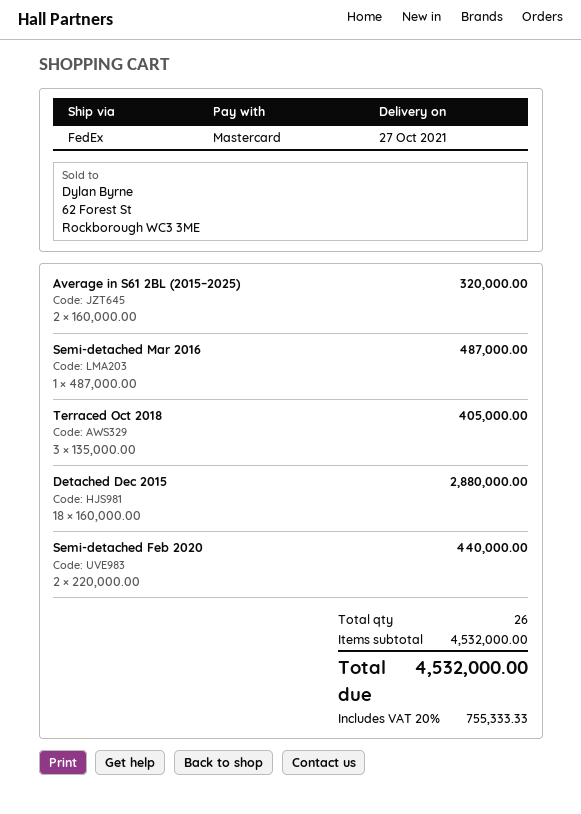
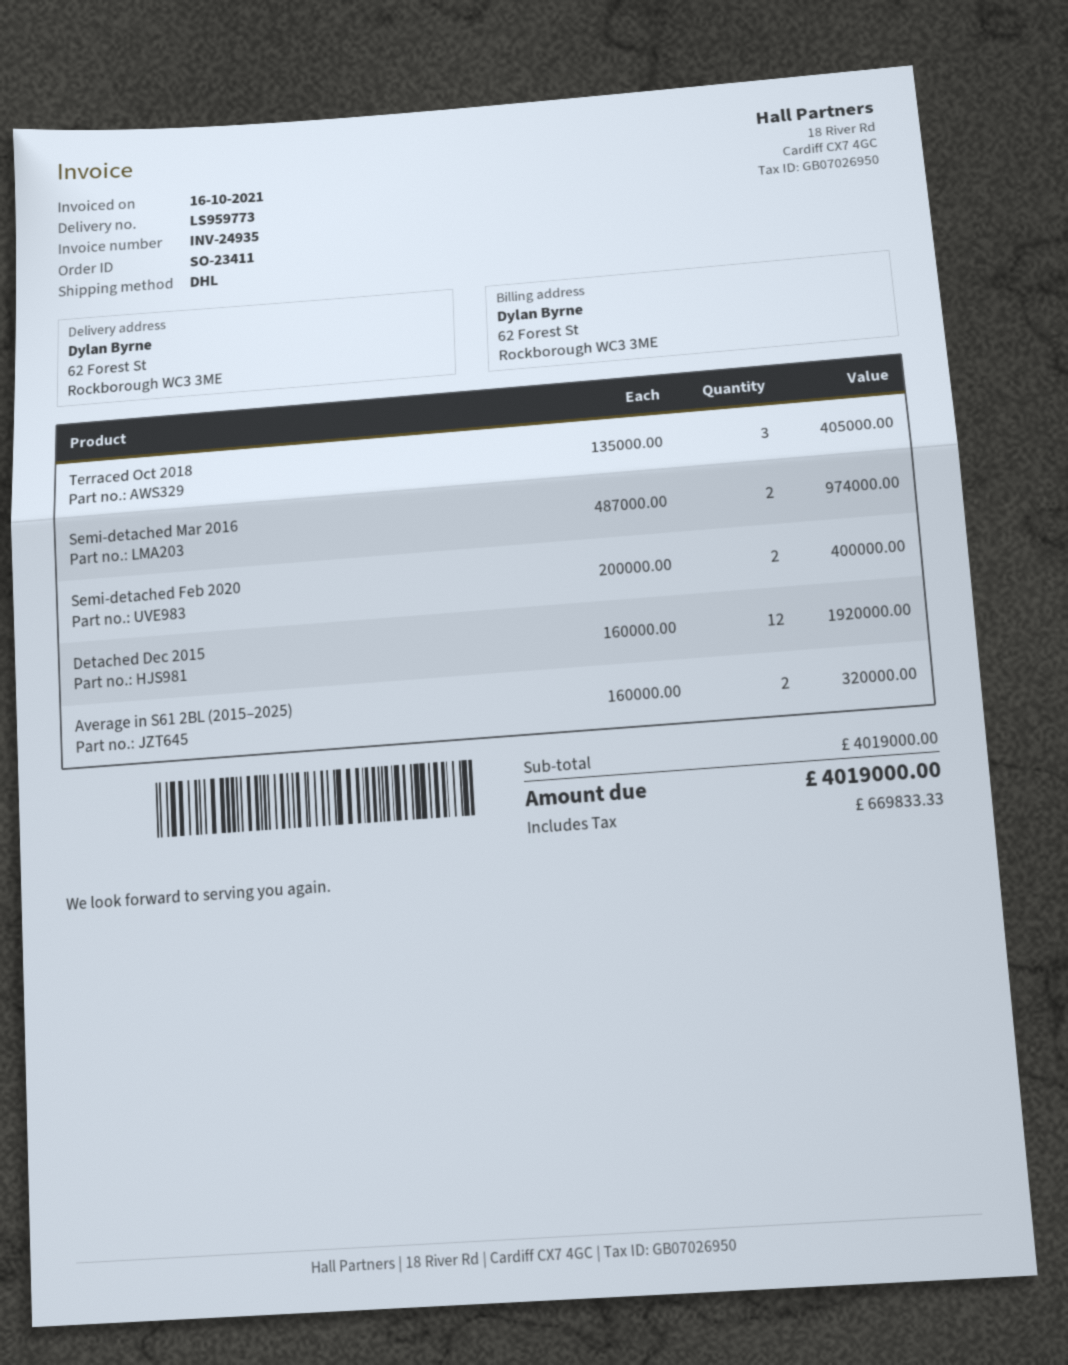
shipping method: FedEx -> DHL
Semi-detached Mar 2016: 1 x 487000.00 = 487000.00 -> 2 x 487000.00 = 974000.00
Detached Dec 2015: 18 x 160000.00 = 2880000.00 -> 12 x 160000.00 = 1920000.00
Semi-detached Feb 2020: 2 x 220000.00 = 440000.00 -> 2 x 200000.00 = 400000.00
subtotal: 4532000.00 -> 4019000.00
tax: 755333.33 -> 669833.33
total: 4532000.00 -> 4019000.00

